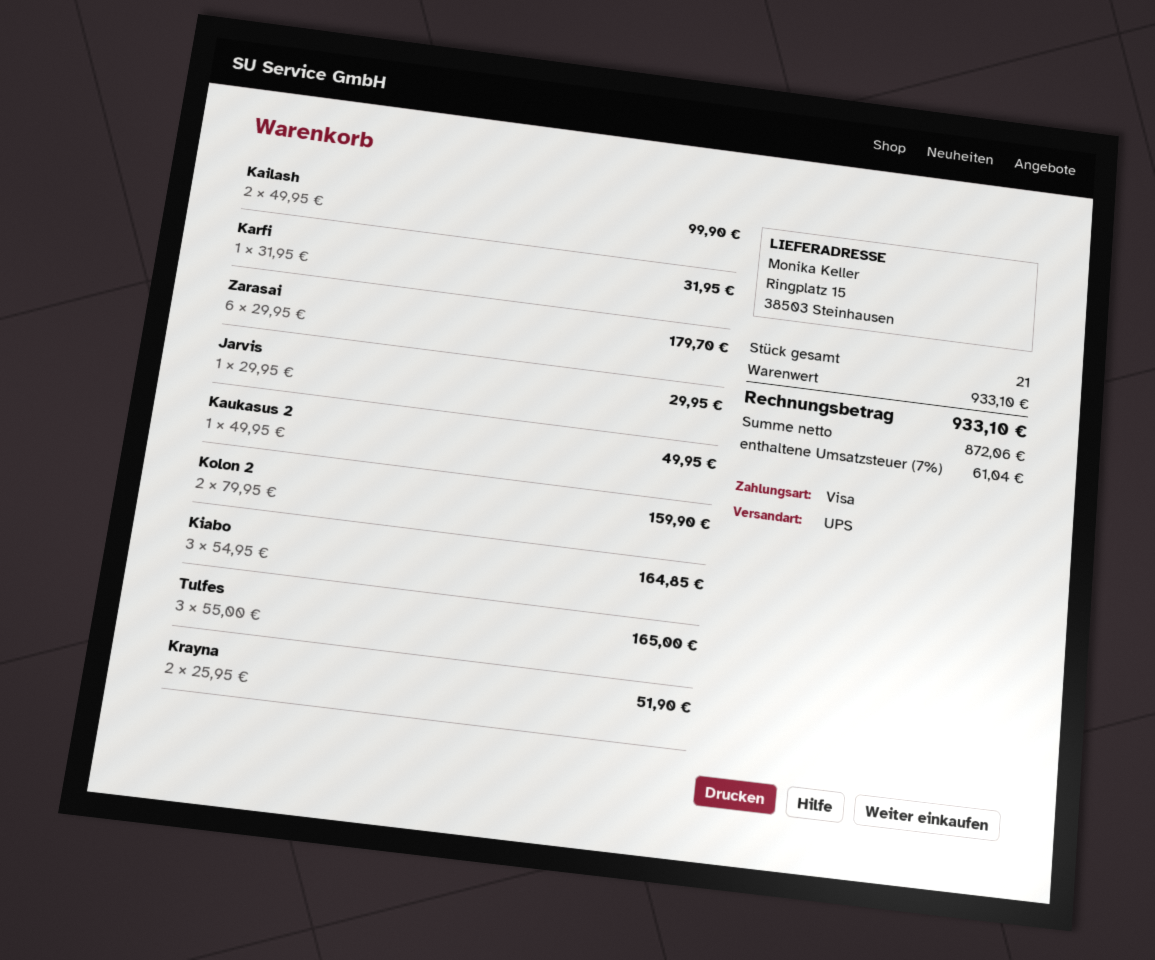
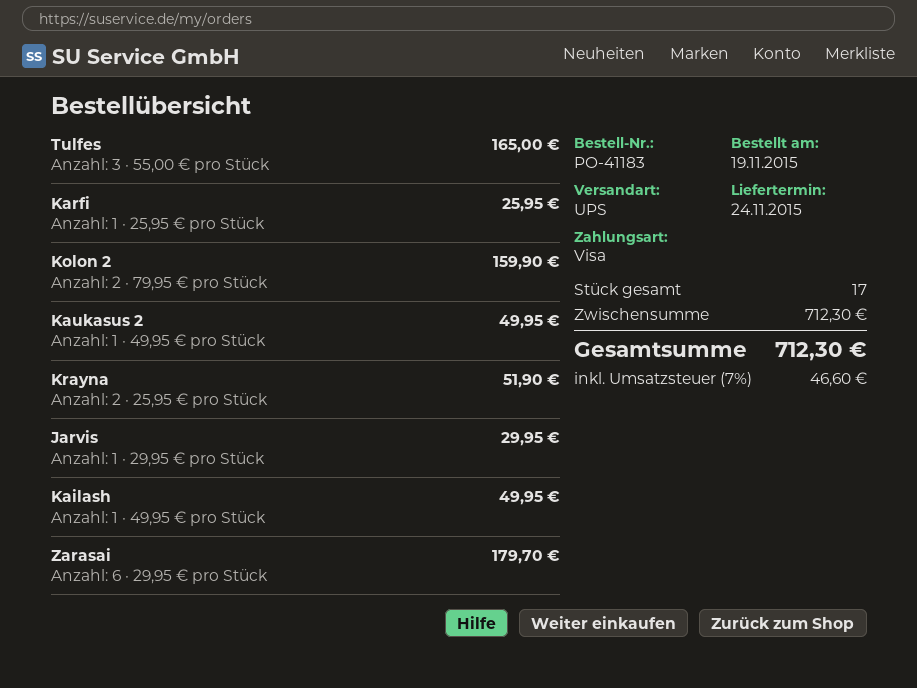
Kailash: 2 x 49.95 = 99.90 -> 1 x 49.95 = 49.95
Karfi: 1 x 31.95 = 31.95 -> 1 x 25.95 = 25.95
Kiabo: 3 x 54.95 = 164.85 -> none
total quantity: 21 -> 17
subtotal: 933.10 -> 712.30
tax: 7% = 61.04 -> 7% = 46.60
total: 933.10 -> 712.30

